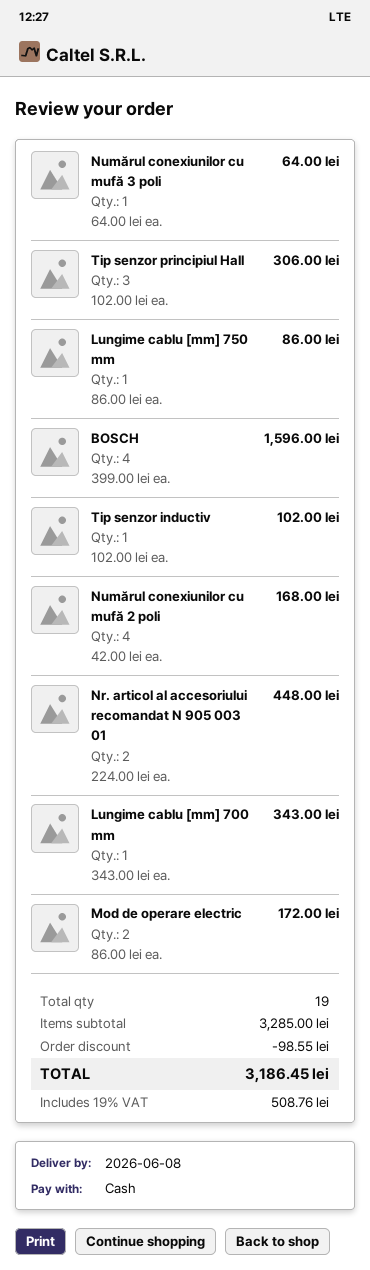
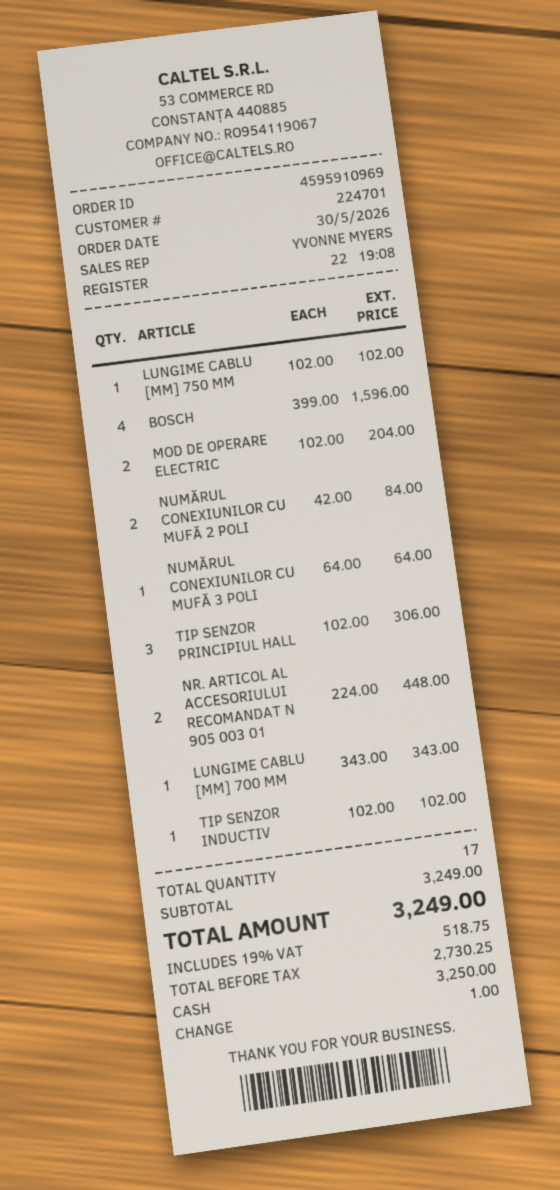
Lungime cablu [mm] 750 mm: 1 x 86.00 = 86.00 -> 1 x 102.00 = 102.00
Numărul conexiunilor cu mufă 2 poli: 4 x 42.00 = 168.00 -> 2 x 42.00 = 84.00
Mod de operare electric: 2 x 86.00 = 172.00 -> 2 x 102.00 = 204.00
total quantity: 19 -> 17
subtotal: 3285.00 -> 3249.00
discount: 98.55 -> none
tax: 19% = 508.76 -> 19% = 518.75
total: 3186.45 -> 3249.00

